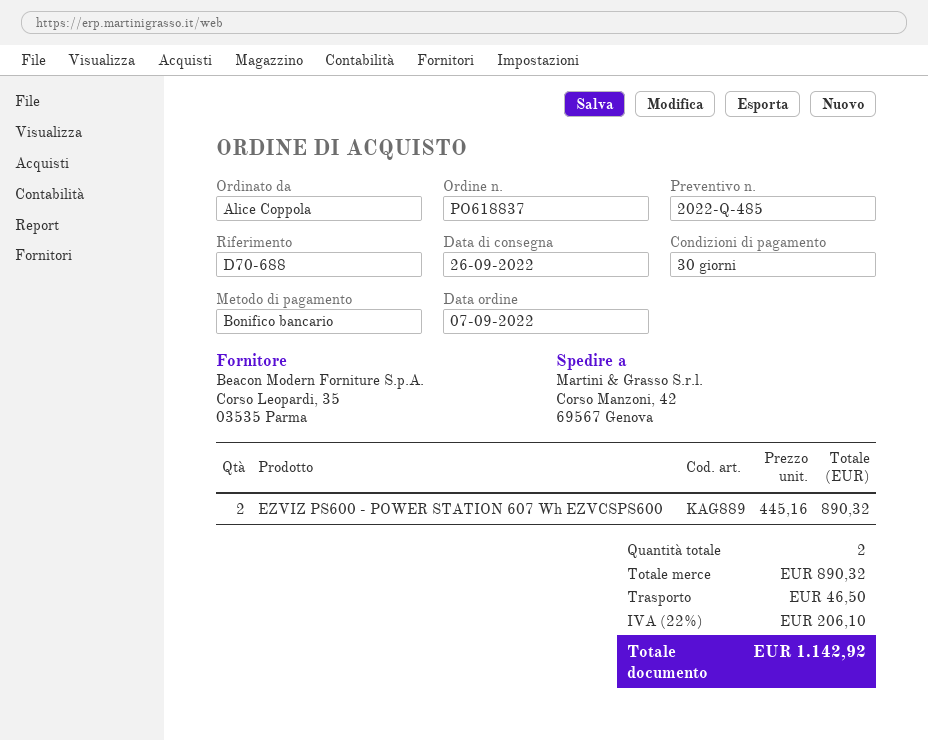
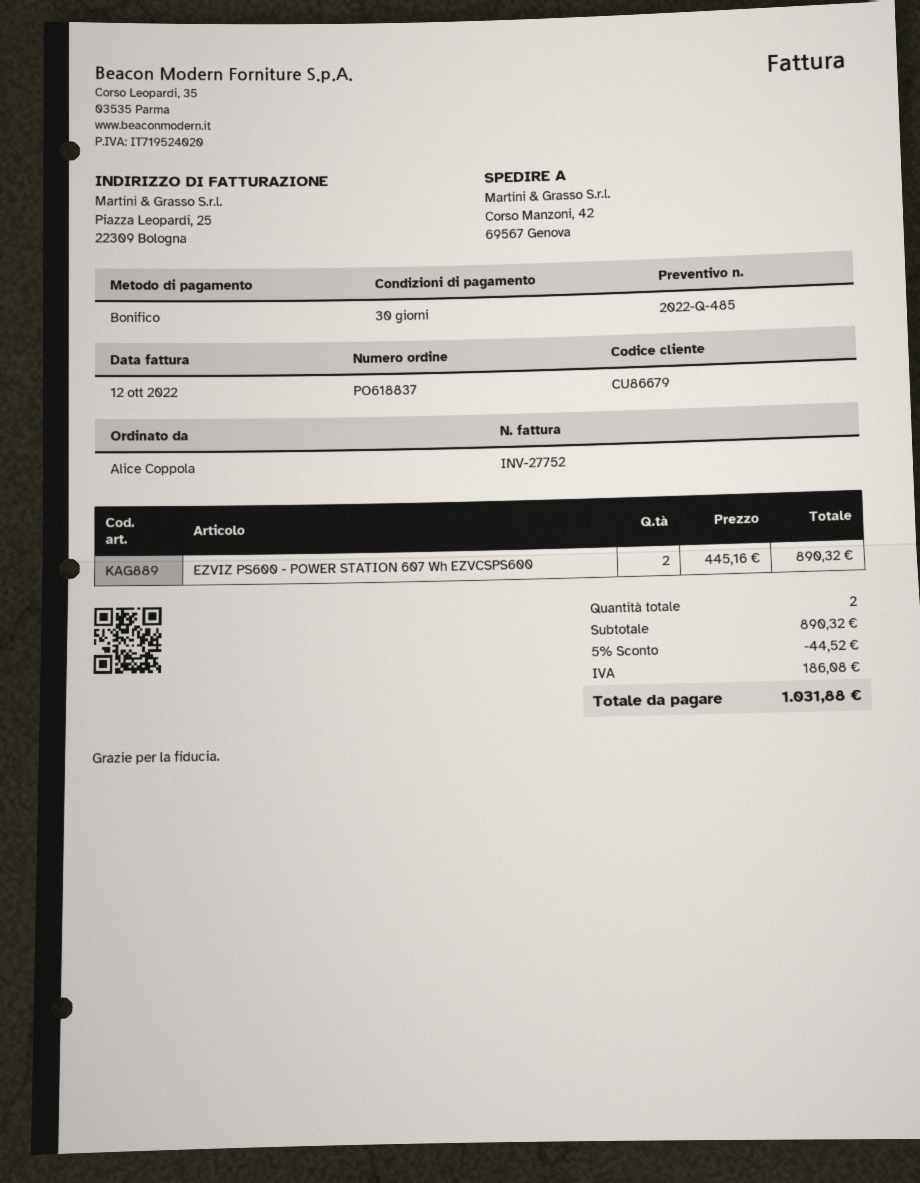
discount: none -> 5% = 44.52
shipping: 46.50 -> none
tax: 206.10 -> 186.08
total: 1142.92 -> 1031.88

